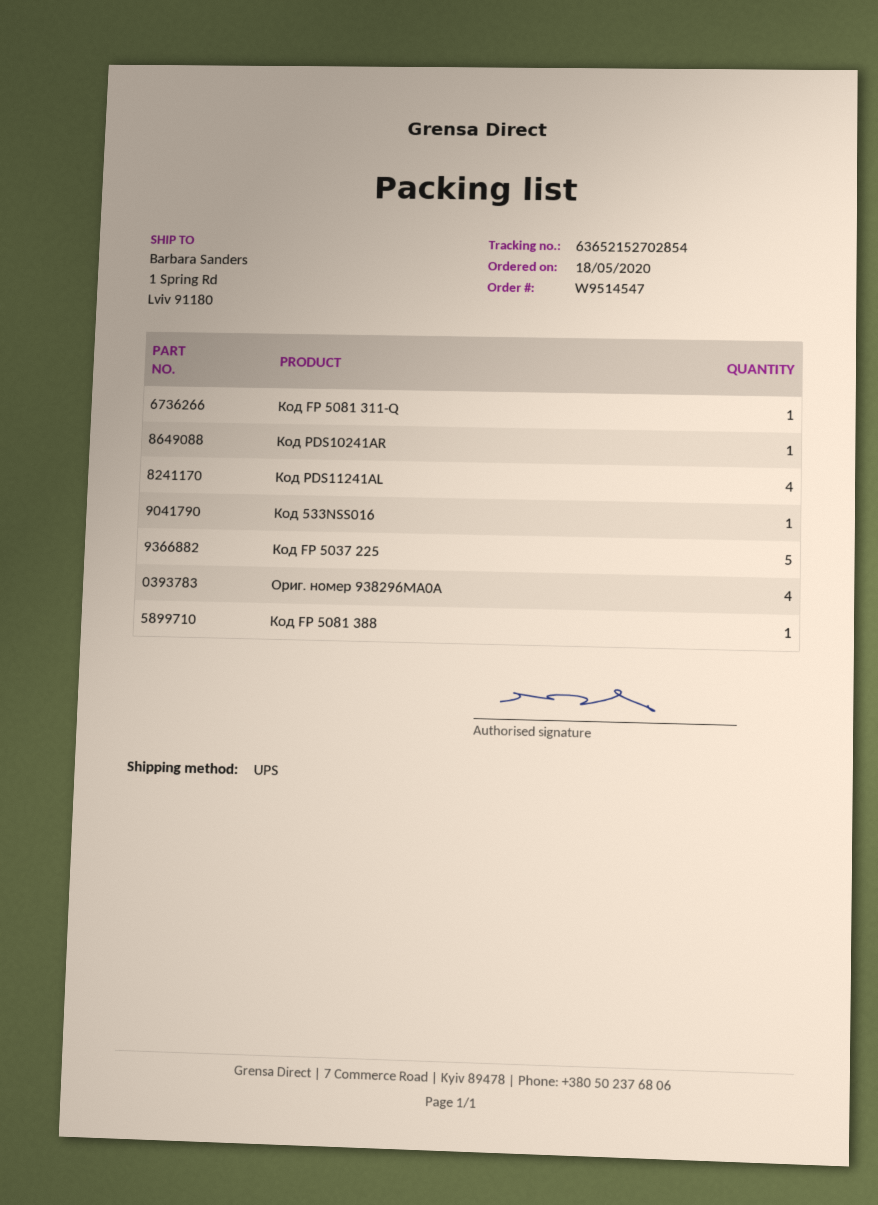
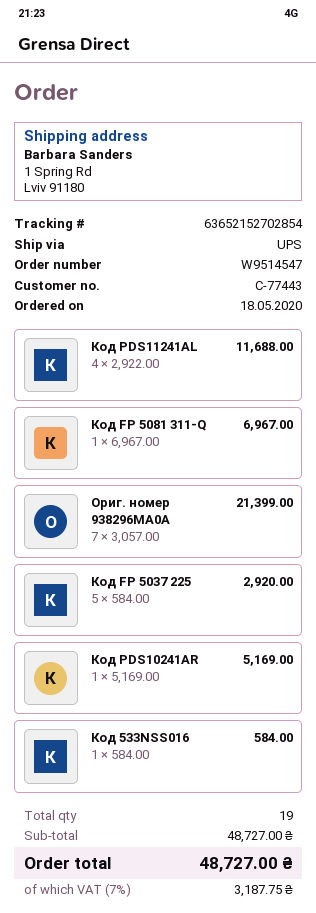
Ориг. номер 938296MA0A: 4 -> 7
Код FP 5081 388: 1 -> none

